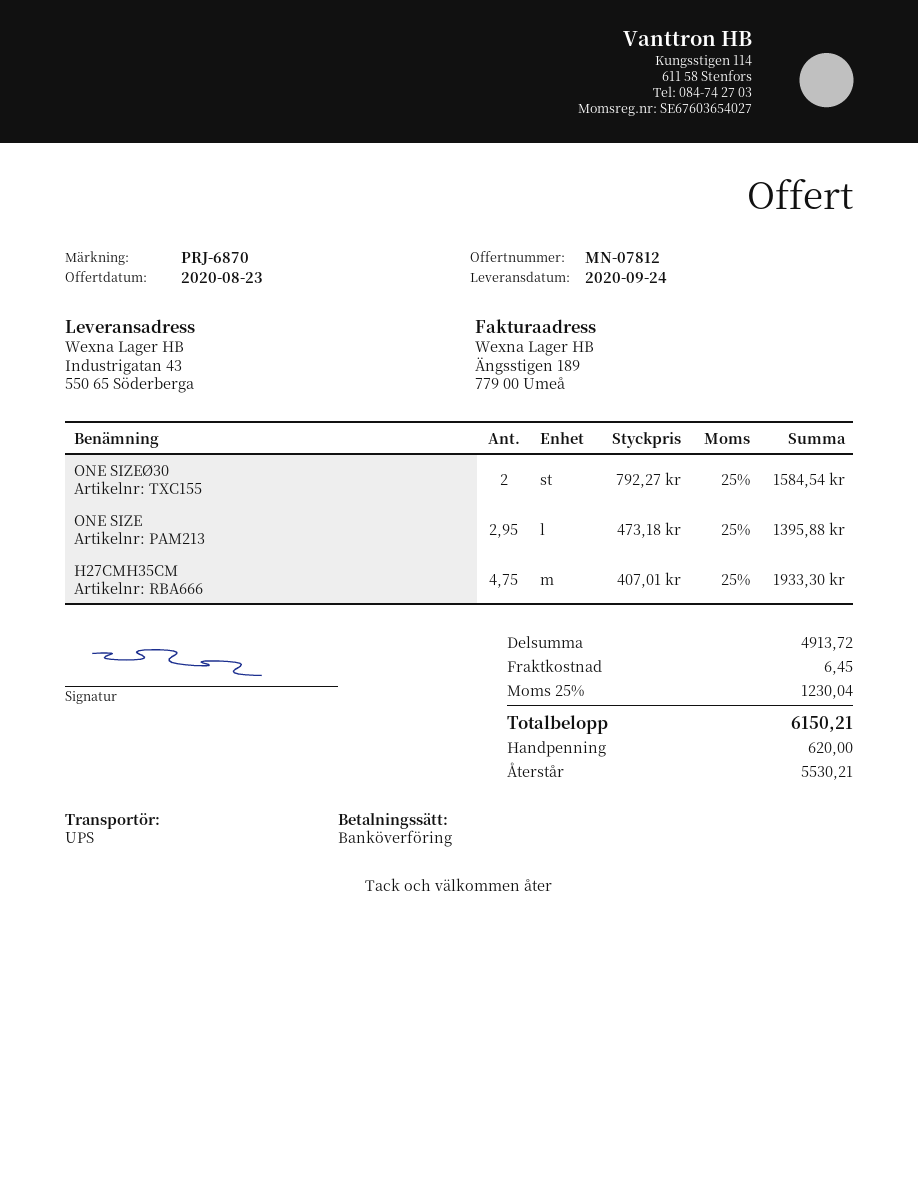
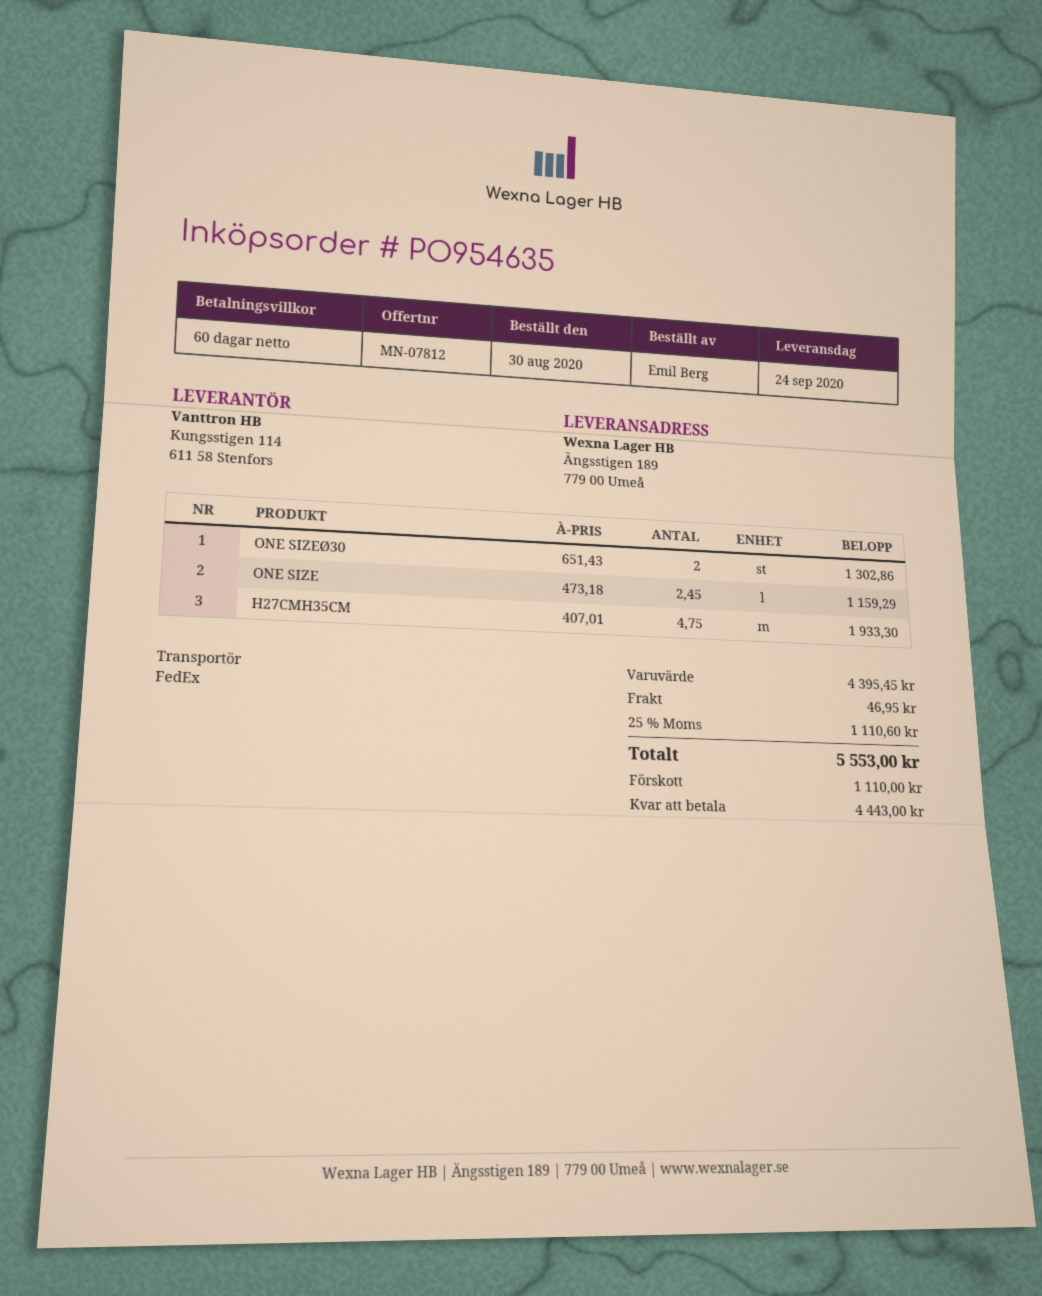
shipping method: UPS -> FedEx
ship to: Industrigatan 43, 550 65 Söderberga -> Ängsstigen 189, 779 00 Umeå
ONE SIZEØ30: 2 x 792.27 = 1584.54 -> 2 x 651.43 = 1302.86
ONE SIZE: 2.95 x 473.18 = 1395.88 -> 2.45 x 473.18 = 1159.29
subtotal: 4913.72 -> 4395.45
shipping: 6.45 -> 46.95
tax: 25% = 1230.04 -> 25% = 1110.60
total: 6150.21 -> 5553.00
deposit: 620.00 -> 1110.00
balance: 5530.21 -> 4443.00

